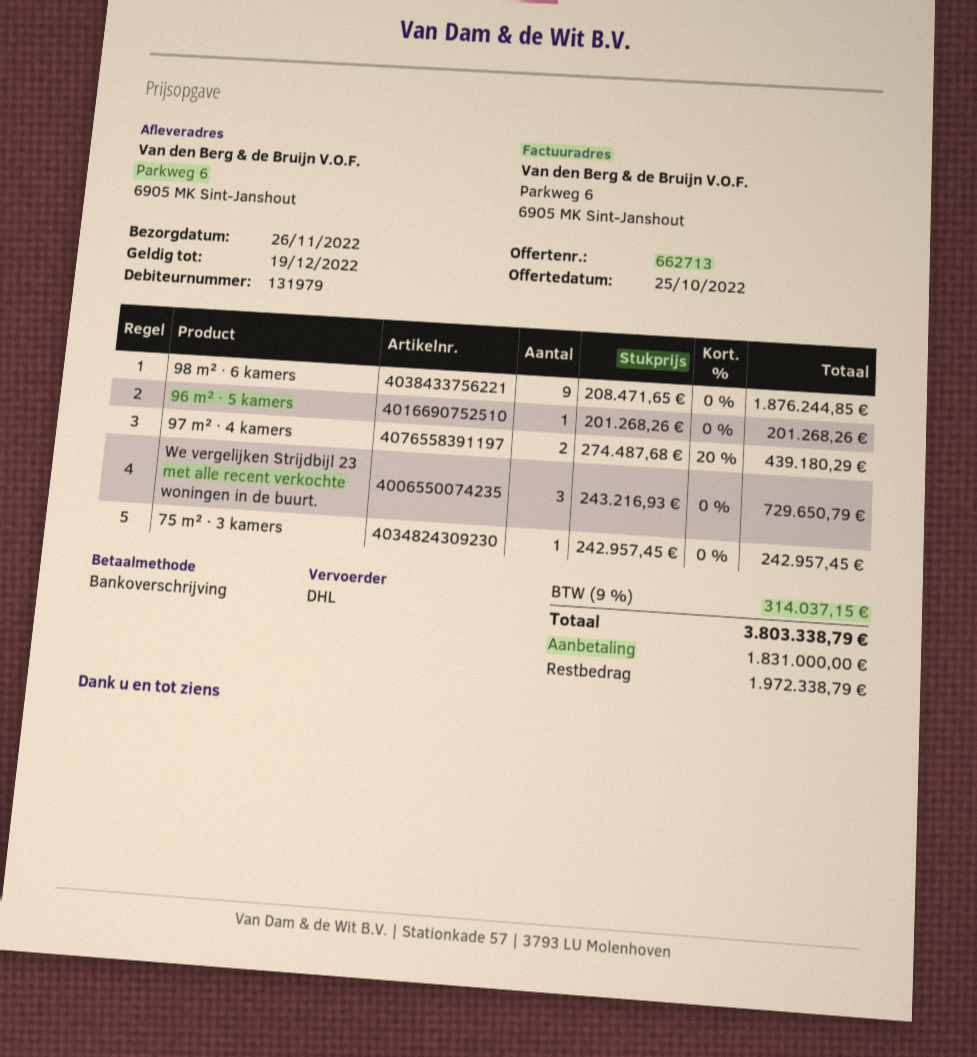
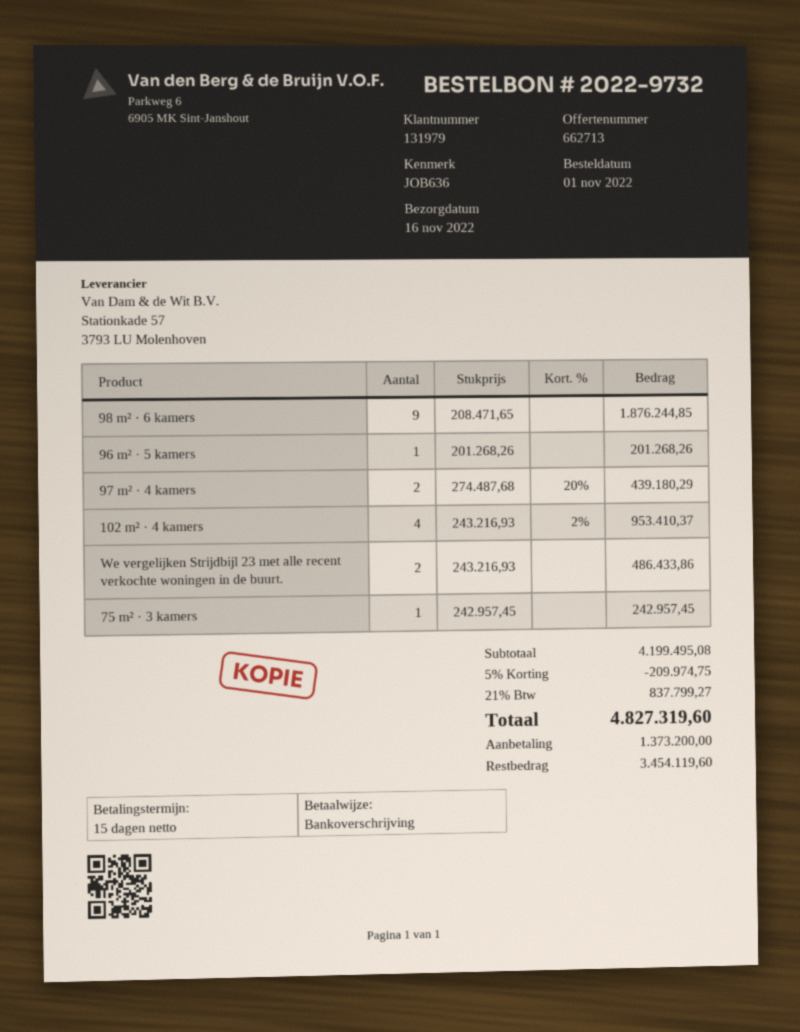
delivery date: 2022-11-26 -> 2022-11-16
We vergelijken Strijdbijl 23 met alle recent verkochte woningen in de buurt.: 3 x 243216.93 = 729650.79 -> 2 x 243216.93 = 486433.86
102 m² · 4 kamers: none -> 4 x 243216.93 - 2% = 953410.37
discount: none -> 5% = 209974.75
tax: 9% = 314037.15 -> 21% = 837799.27
total: 3803338.79 -> 4827319.60
deposit: 1831000.00 -> 1373200.00
balance: 1972338.79 -> 3454119.60

